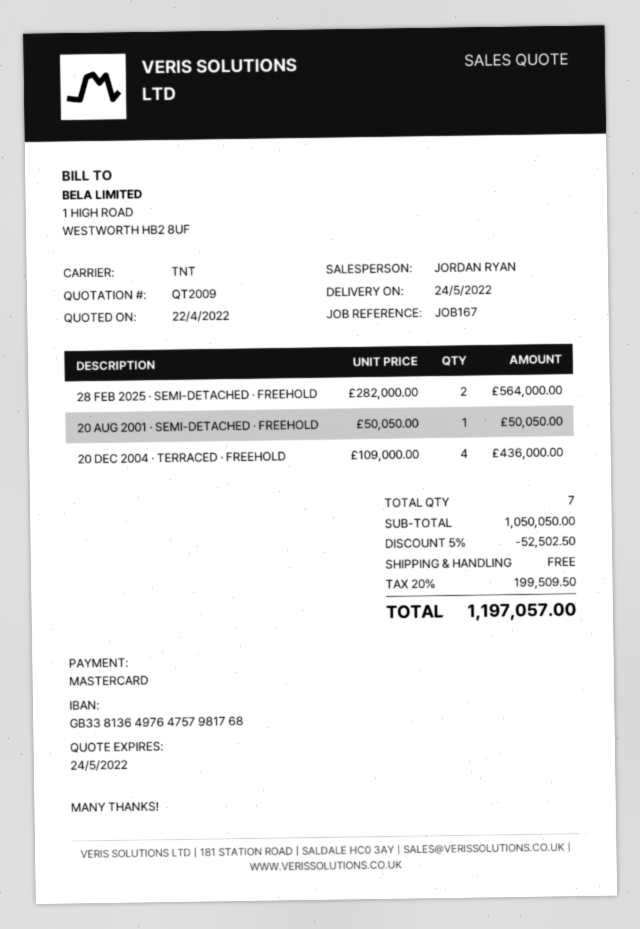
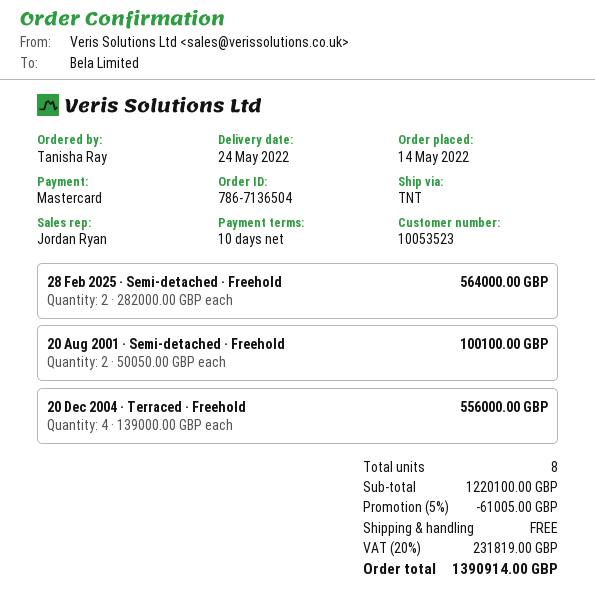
20 AUG 2001 · SEMI-DETACHED · FREEHOLD: 1 x 50050.00 = 50050.00 -> 2 x 50050.00 = 100100.00
20 DEC 2004 · TERRACED · FREEHOLD: 4 x 109000.00 = 436000.00 -> 4 x 139000.00 = 556000.00
total quantity: 7 -> 8
subtotal: 1050050.00 -> 1220100.00
discount: 5% = 52502.50 -> 5% = 61005.00
tax: 20% = 199509.50 -> 20% = 231819.00
total: 1197057.00 -> 1390914.00

